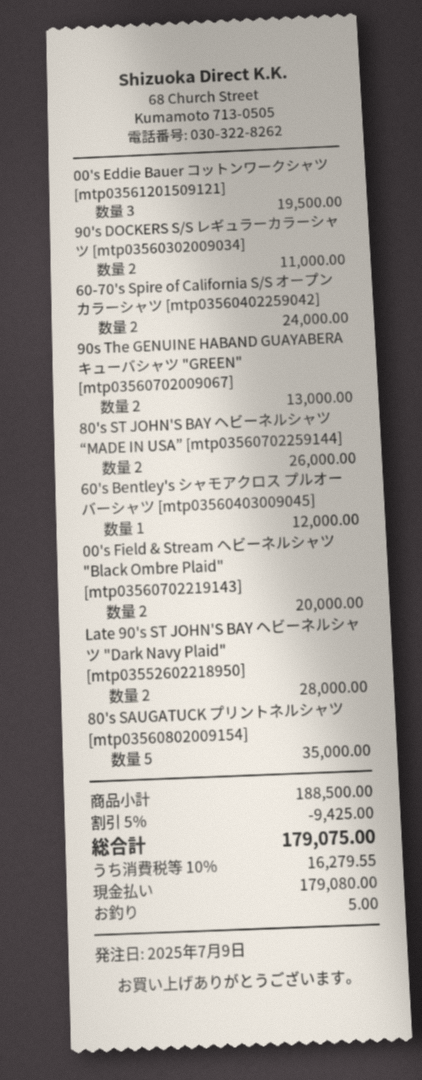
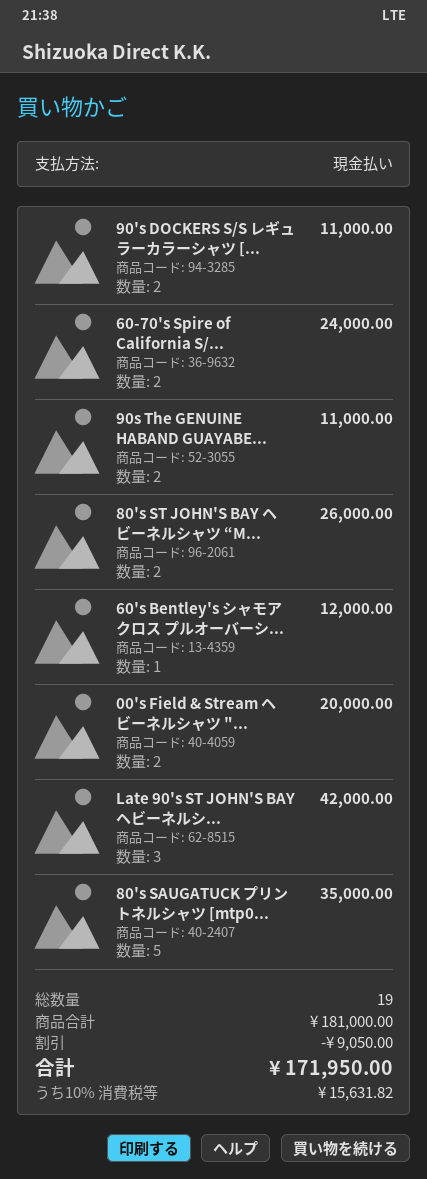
00's Eddie Bauer コットンワークシャツ [mtp03561201509121]: 3 for 19500.00 -> none
90s The GENUINE HABAND GUAYABERA キューバシャツ "GREEN" [mtp03560702009067]: 2 for 13000.00 -> 2 for 11000.00
Late 90's ST JOHN'S BAY ヘビーネルシャツ "Dark Navy Plaid" [mtp03552602218950]: 2 for 28000.00 -> 3 for 42000.00
subtotal: 188500.00 -> 181000.00
discount: 9425.00 -> 9050.00
tax: 10% = 16279.55 -> 10% = 15631.82
total: 179075.00 -> 171950.00

